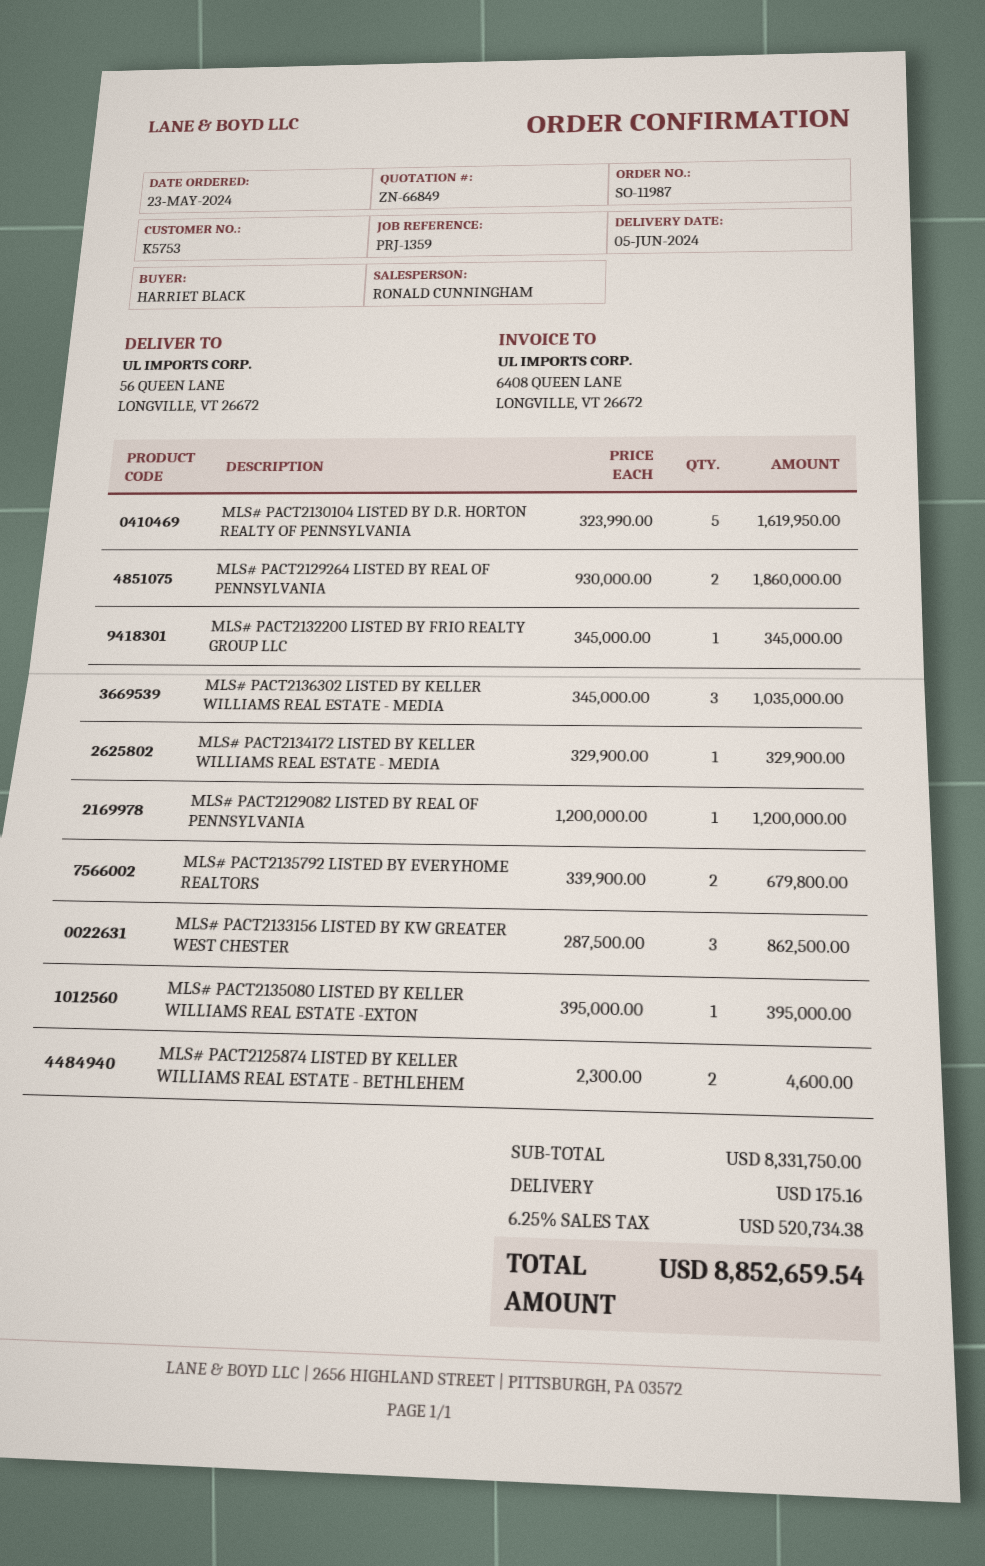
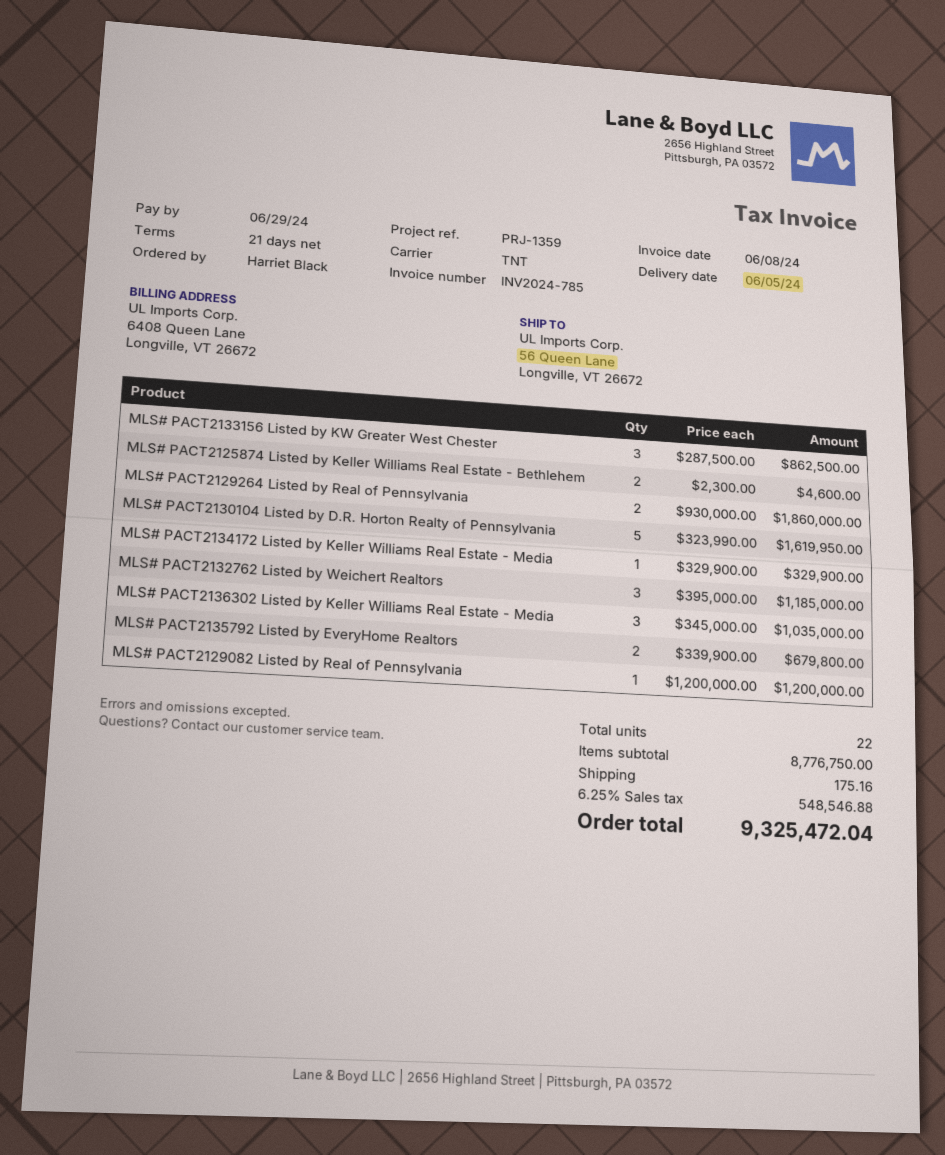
MLS# PACT2132200 LISTED BY FRIO REALTY GROUP LLC: 1 x 345000.00 = 345000.00 -> none
MLS# PACT2135080 LISTED BY KELLER WILLIAMS REAL ESTATE -EXTON: 1 x 395000.00 = 395000.00 -> none
MLS# PACT2132762 Listed by Weichert Realtors: none -> 3 x 395000.00 = 1185000.00
subtotal: 8331750.00 -> 8776750.00
tax: 6.25% = 520734.38 -> 6.25% = 548546.88
total: 8852659.54 -> 9325472.04

